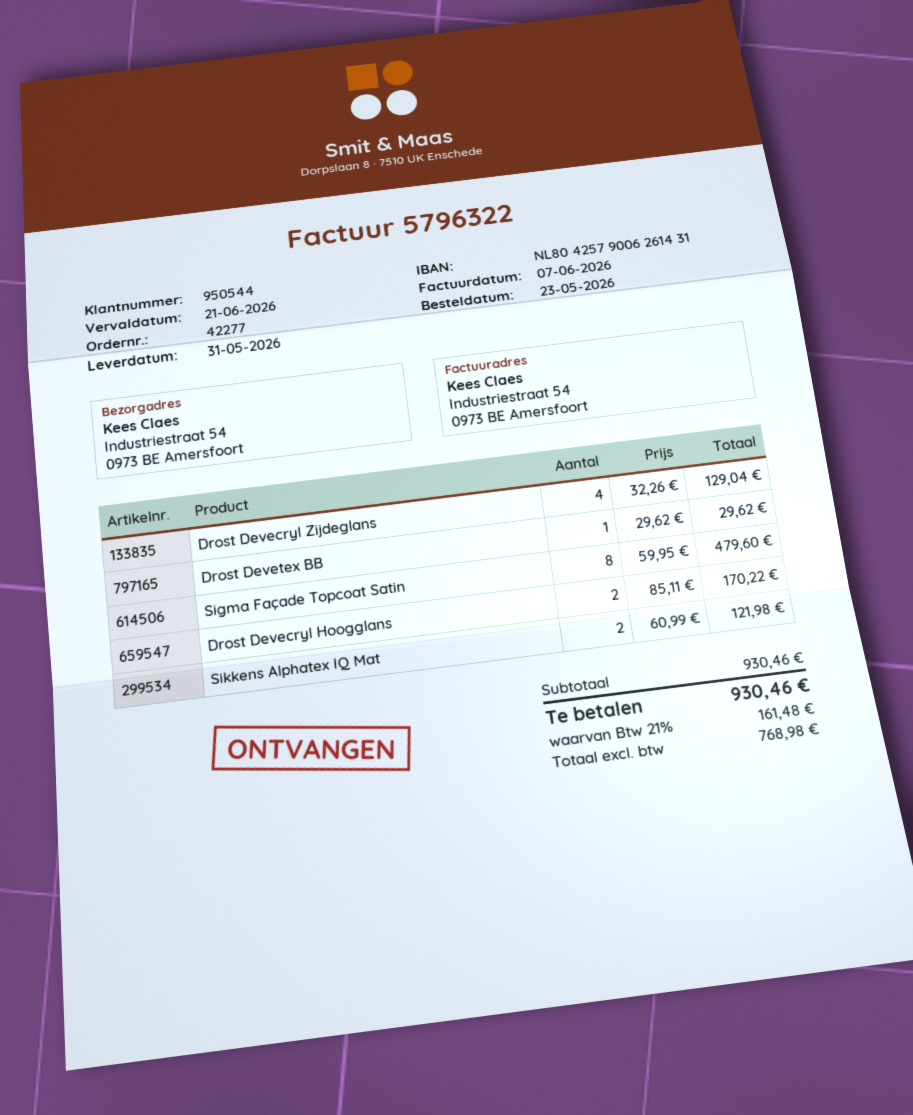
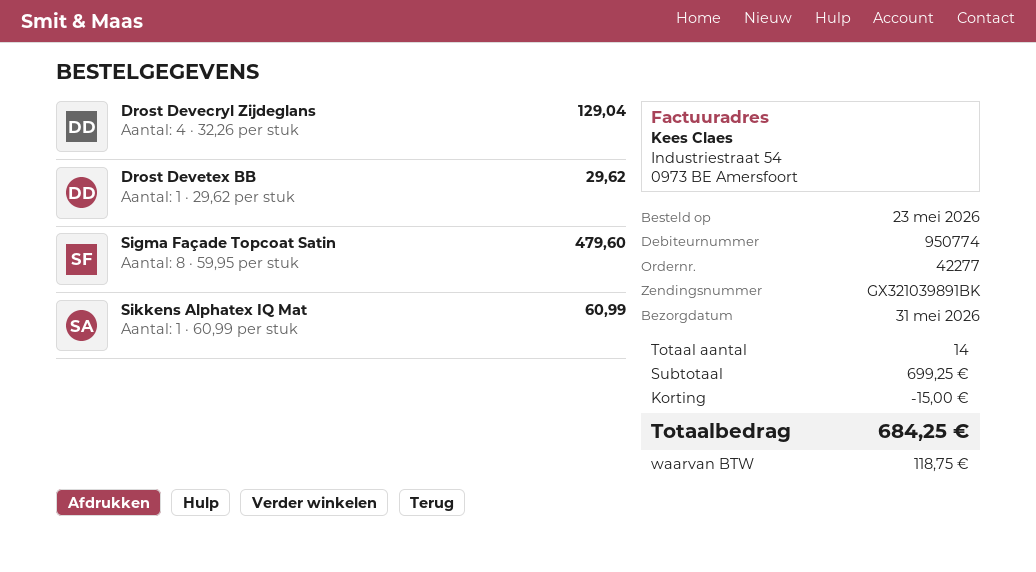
customer number: 950544 -> 950774
Drost Devecryl Hoogglans: 2 x 85.11 = 170.22 -> none
Sikkens Alphatex IQ Mat: 2 x 60.99 = 121.98 -> 1 x 60.99 = 60.99
subtotal: 930.46 -> 699.25
discount: none -> 15.00
tax: 161.48 -> 118.75
total: 930.46 -> 684.25

